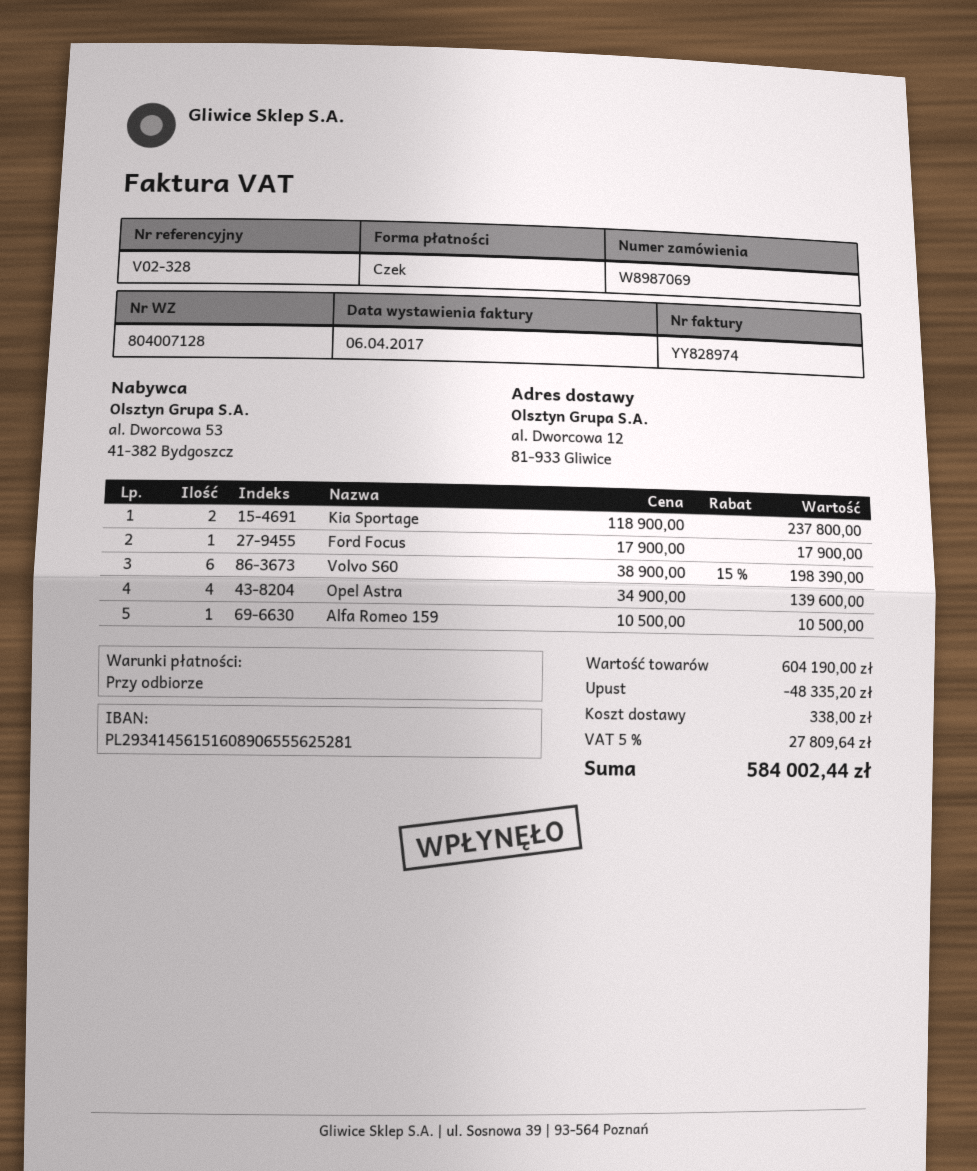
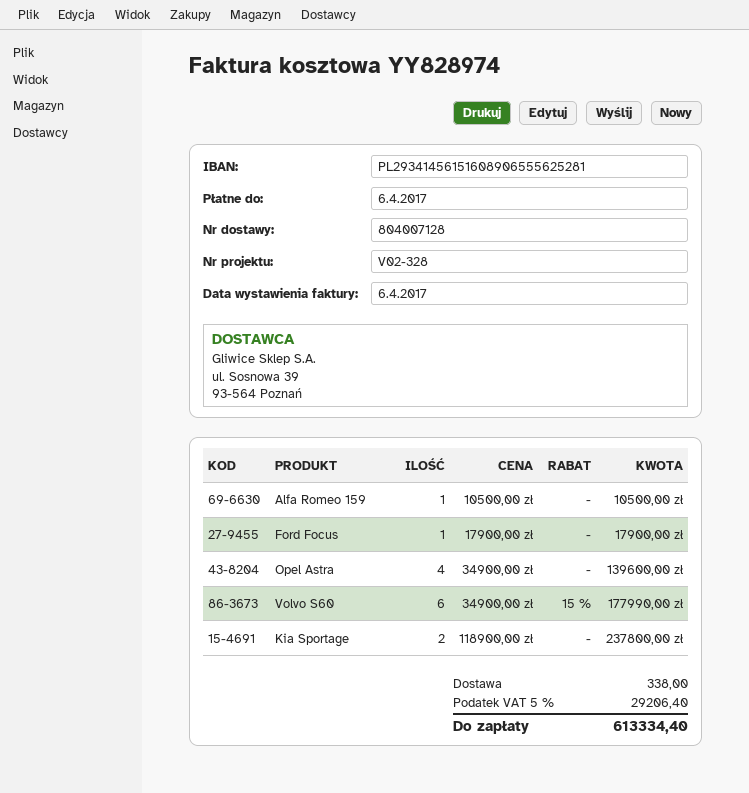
Volvo S60: 6 x 38900.00 - 15% = 198390.00 -> 6 x 34900.00 - 15% = 177990.00
discount: 48335.20 -> none
tax: 5% = 27809.64 -> 5% = 29206.40
total: 584002.44 -> 613334.40

